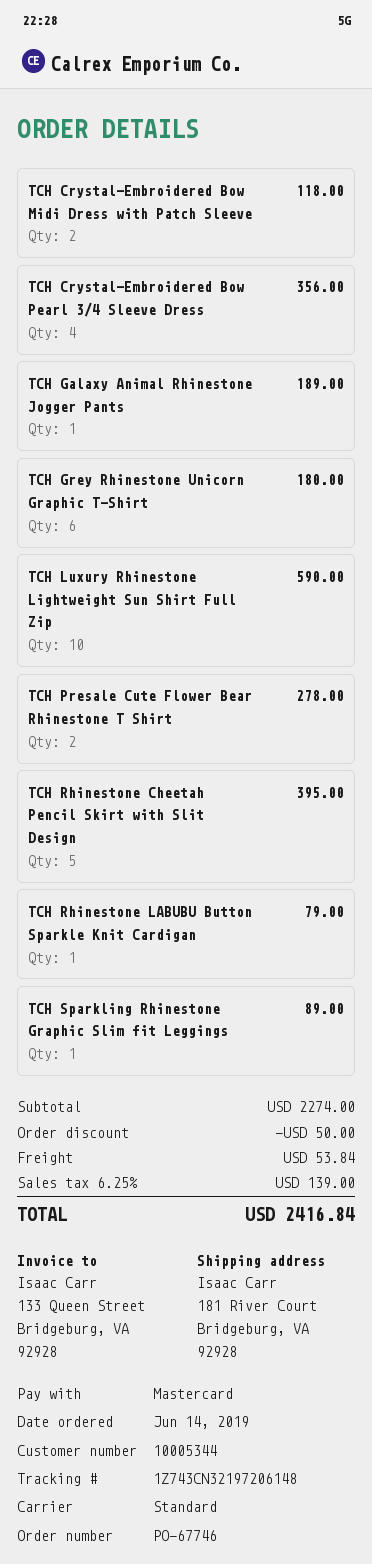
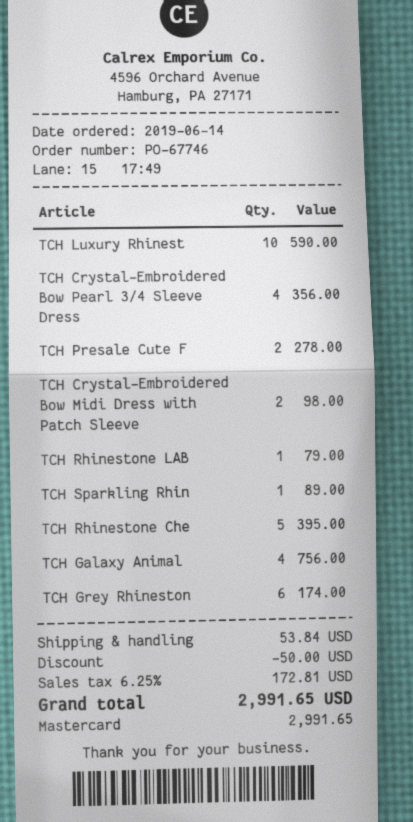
TCH Crystal-Embroidered Bow Midi Dress with Patch Sleeve: 2 for 118.00 -> 2 for 98.00
TCH Galaxy Animal Rhinestone Jogger Pants: 1 for 189.00 -> 4 for 756.00
TCH Grey Rhinestone Unicorn Graphic T-Shirt: 6 for 180.00 -> 6 for 174.00
tax: 6.25% = 139.00 -> 6.25% = 172.81
total: 2416.84 -> 2991.65

